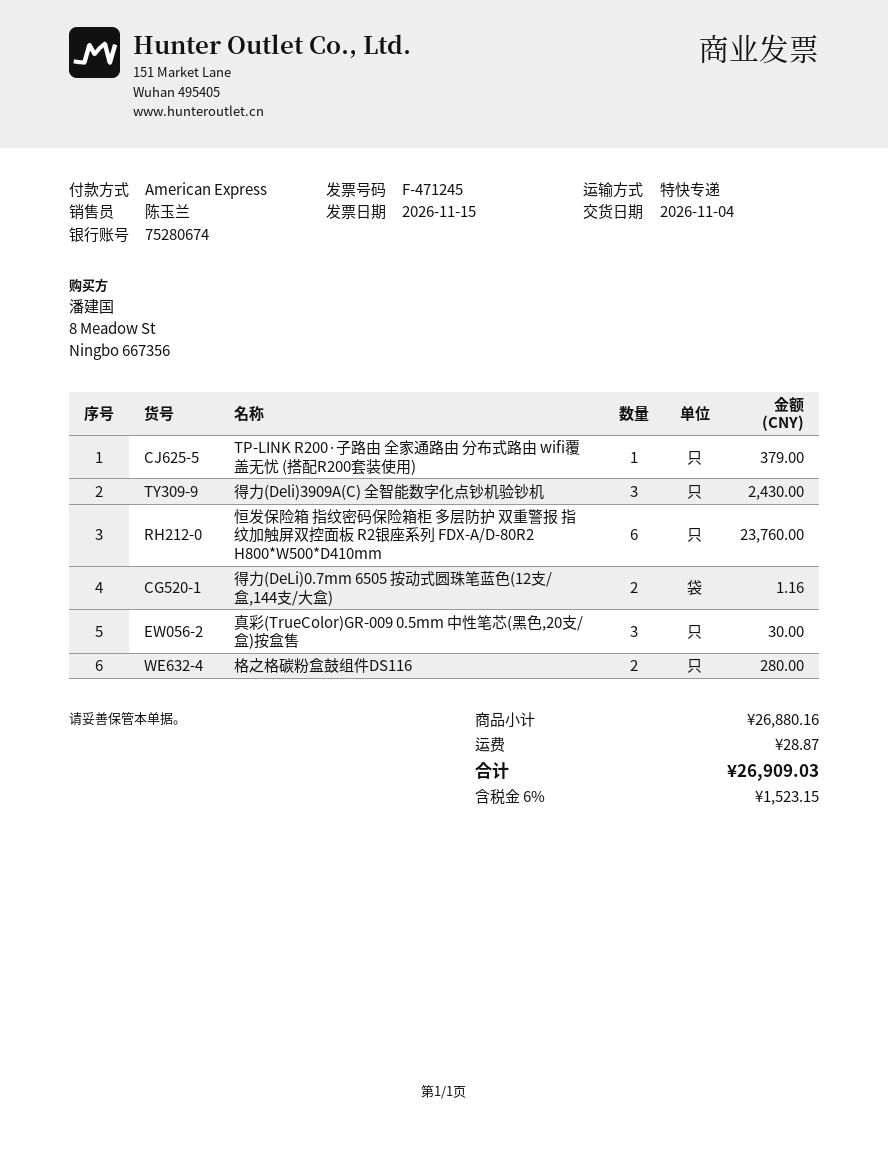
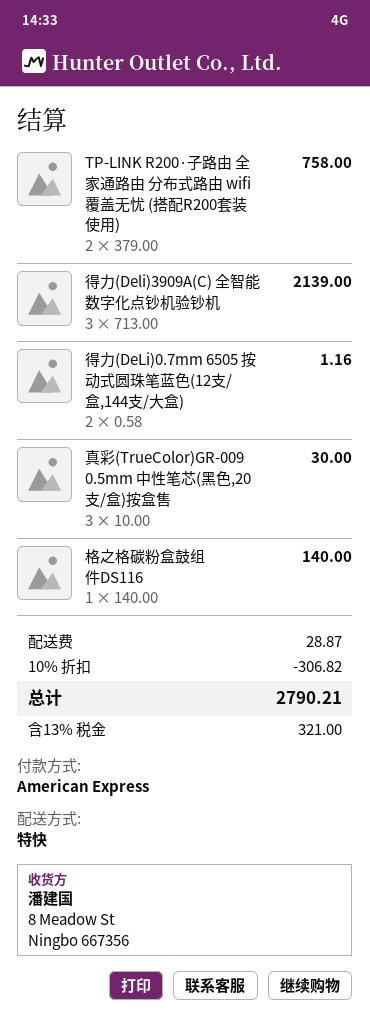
TP-LINK R200·子路由 全家通路由 分布式路由 wifi覆盖无忧 (搭配R200套装使用): 1 for 379.00 -> 2 for 758.00
得力(Deli)3909A(C) 全智能数字化点钞机验钞机: 3 for 2430.00 -> 3 for 2139.00
恒发保险箱 指纹密码保险箱柜 多层防护 双重警报 指纹加触屏双控面板 R2银座系列 FDX-A/D-80R2 H800*W500*D410mm: 6 for 23760.00 -> none
格之格碳粉盒鼓组件DS116: 2 for 280.00 -> 1 for 140.00
discount: none -> 10% = 306.82
tax: 6% = 1523.15 -> 13% = 321.00
total: 26909.03 -> 2790.21

